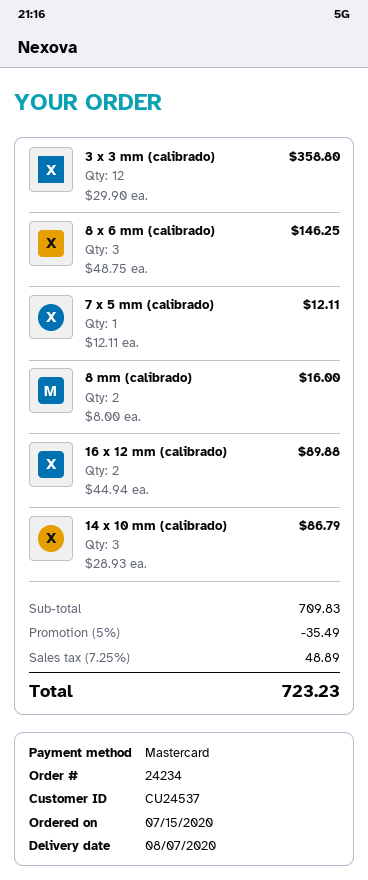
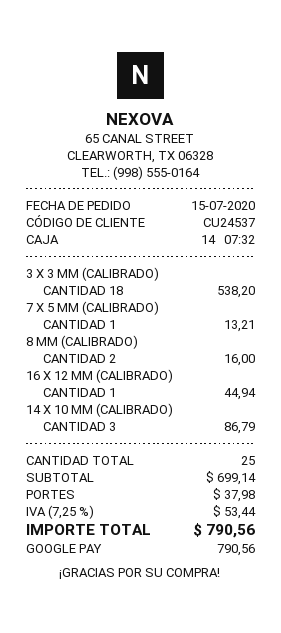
payment method: Mastercard -> Google Pay
3 x 3 mm (calibrado): 12 for 358.80 -> 18 for 538.20
8 x 6 mm (calibrado): 3 for 146.25 -> none
7 x 5 mm (calibrado): 1 for 12.11 -> 1 for 13.21
16 x 12 mm (calibrado): 2 for 89.88 -> 1 for 44.94
subtotal: 709.83 -> 699.14
discount: 5% = 35.49 -> none
shipping: none -> 37.98
tax: 7.25% = 48.89 -> 7.25% = 53.44
total: 723.23 -> 790.56

